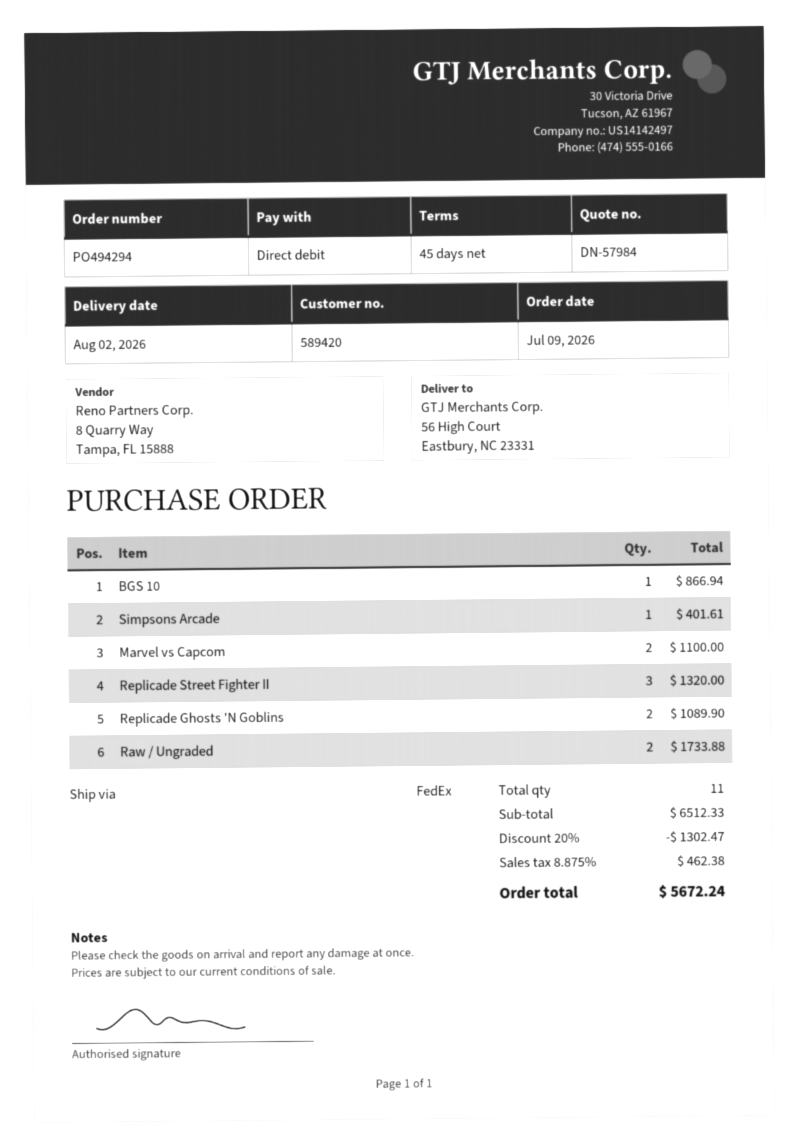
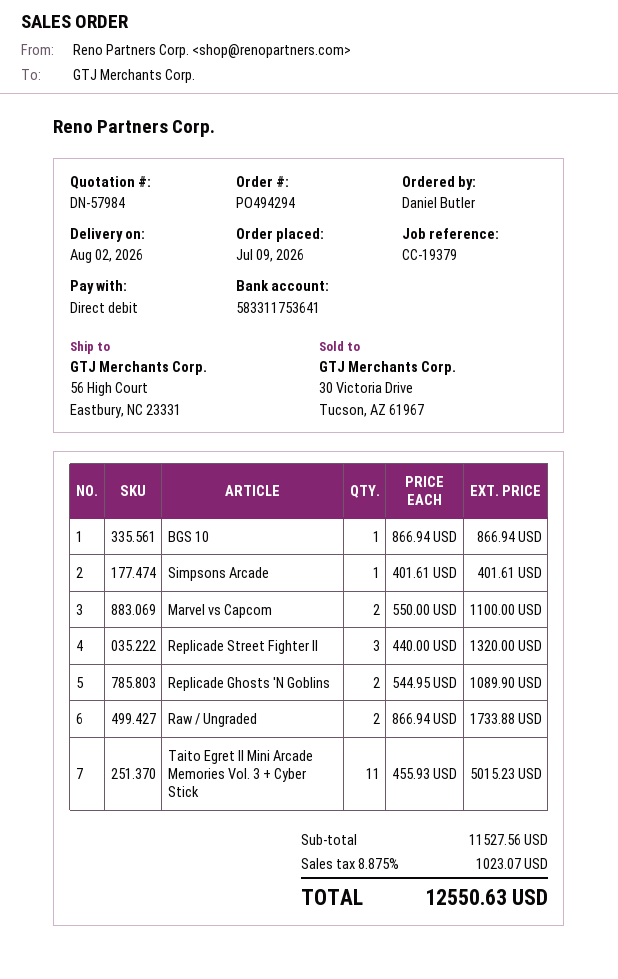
Taito Egret II Mini Arcade Memories Vol. 3 + Cyber Stick: none -> 11 for 5015.23
subtotal: 6512.33 -> 11527.56
discount: 20% = 1302.47 -> none
tax: 8.875% = 462.38 -> 8.875% = 1023.07
total: 5672.24 -> 12550.63

